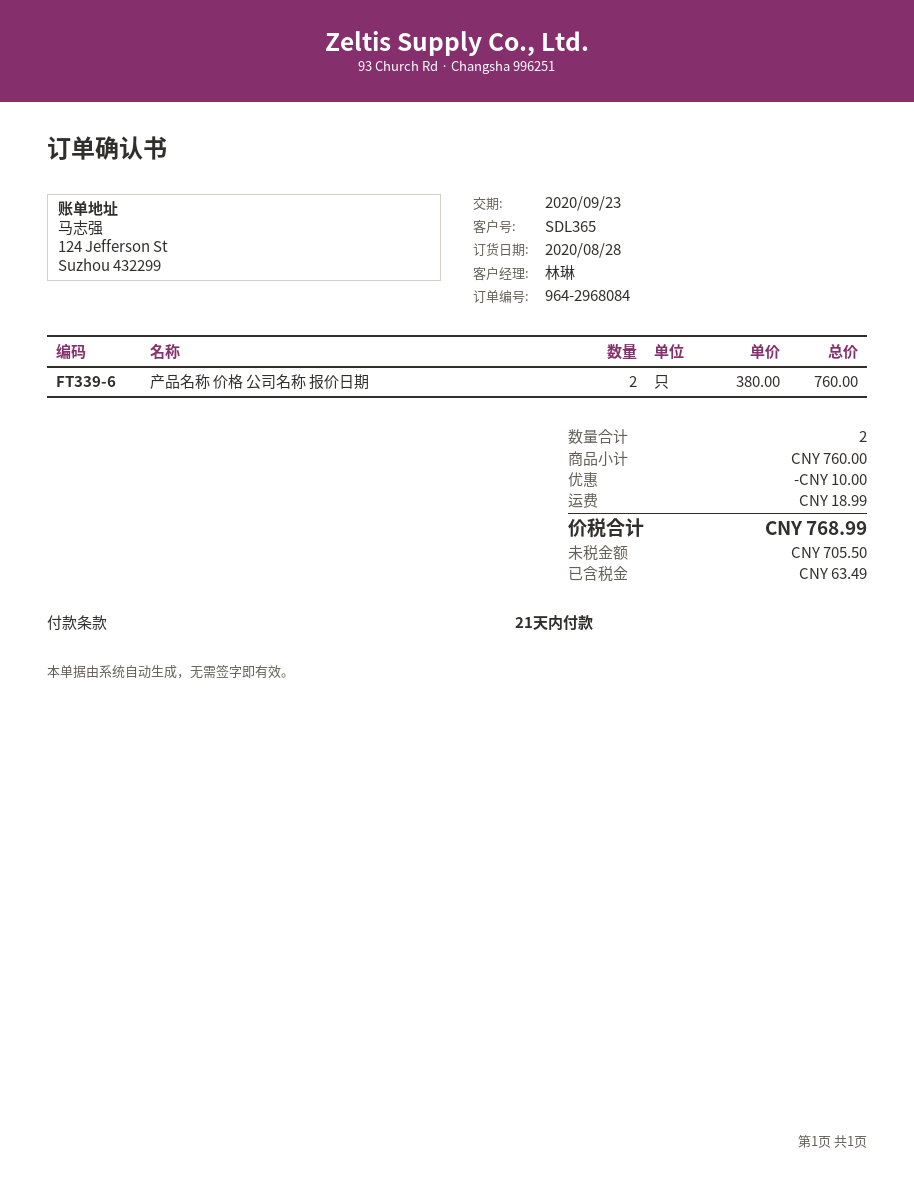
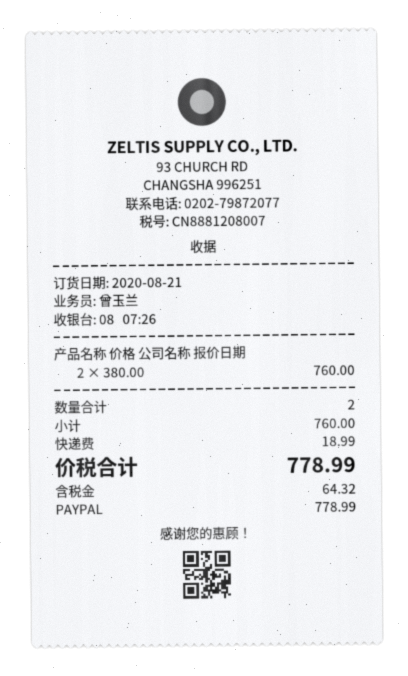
order date: 2020-08-28 -> 2020-08-21
sales rep: 林琳 -> 曾玉兰
discount: 10.00 -> none
tax: 63.49 -> 64.32
total: 768.99 -> 778.99

